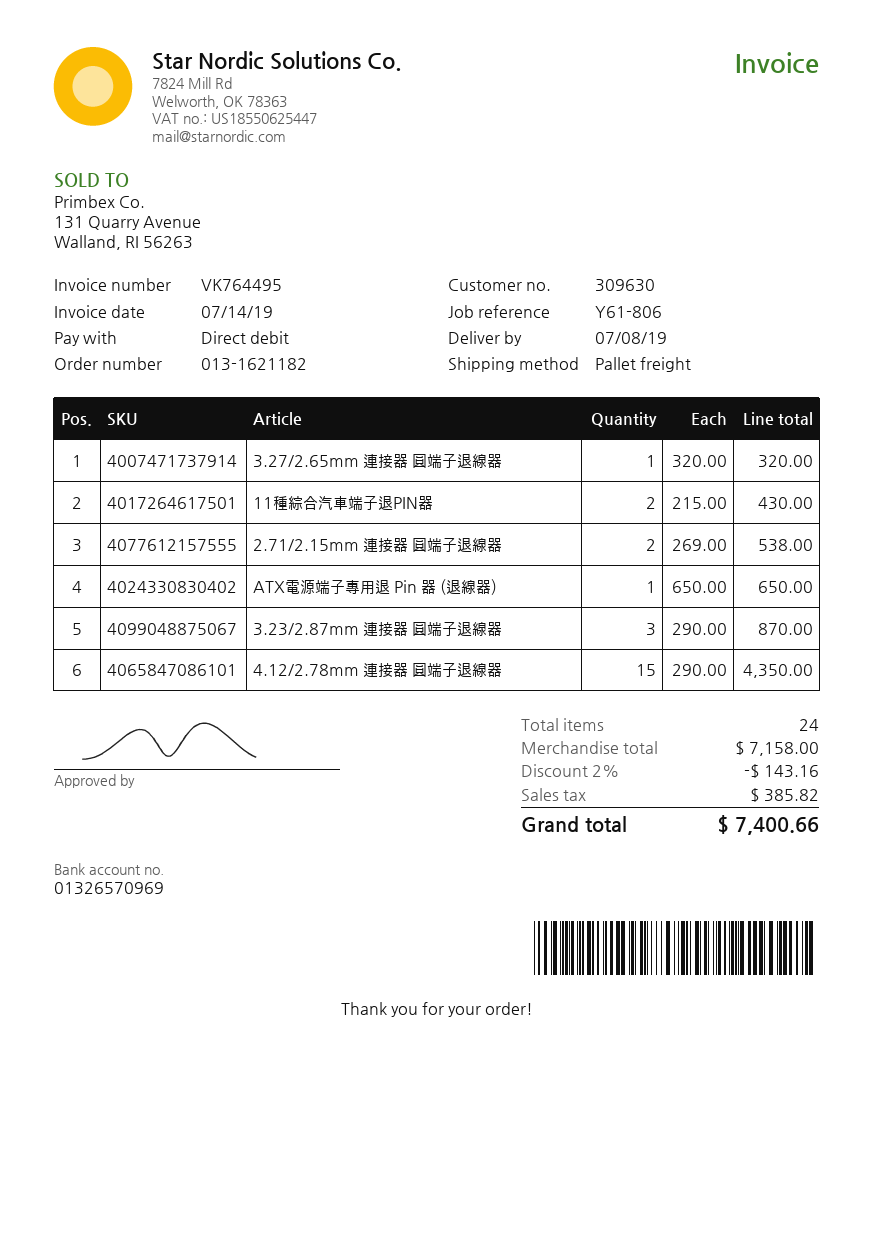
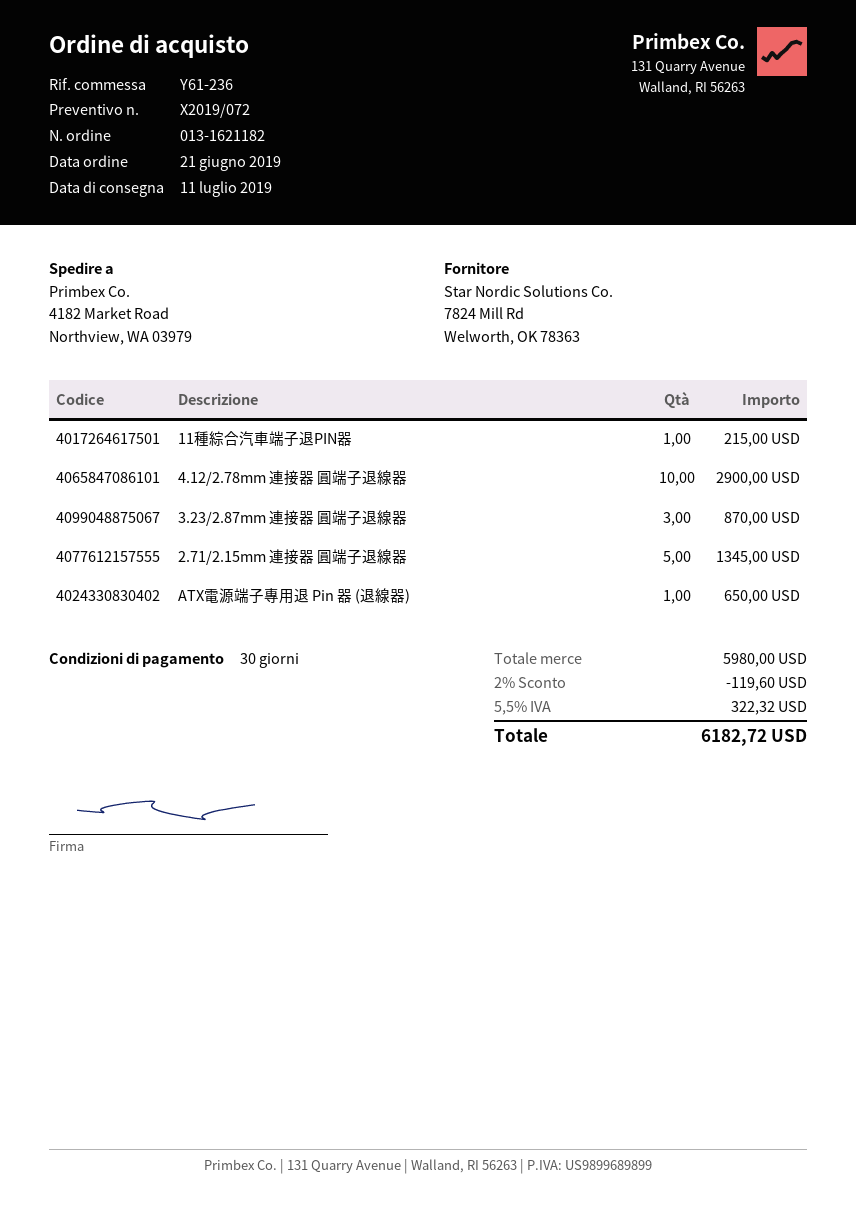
delivery date: 2019-07-08 -> 2019-07-11
reference: Y61-806 -> Y61-236
3.27/2.65mm 連接器 圓端子退線器: 1 for 320.00 -> none
11種綜合汽車端子退PIN器: 2 for 430.00 -> 1 for 215.00
2.71/2.15mm 連接器 圓端子退線器: 2 for 538.00 -> 5 for 1345.00
4.12/2.78mm 連接器 圓端子退線器: 15 for 4350.00 -> 10 for 2900.00
subtotal: 7158.00 -> 5980.00
discount: 2% = 143.16 -> 2% = 119.60
tax: 385.82 -> 322.32
total: 7400.66 -> 6182.72

